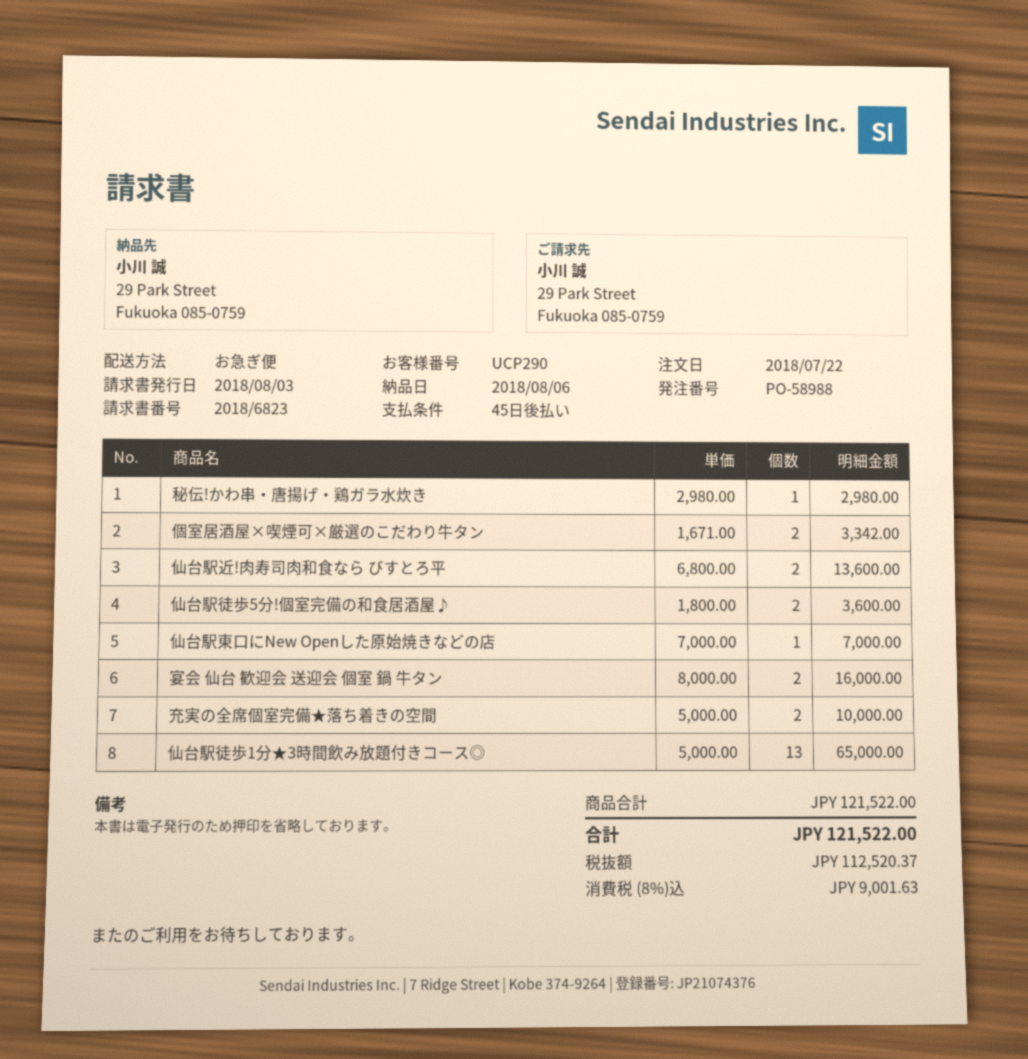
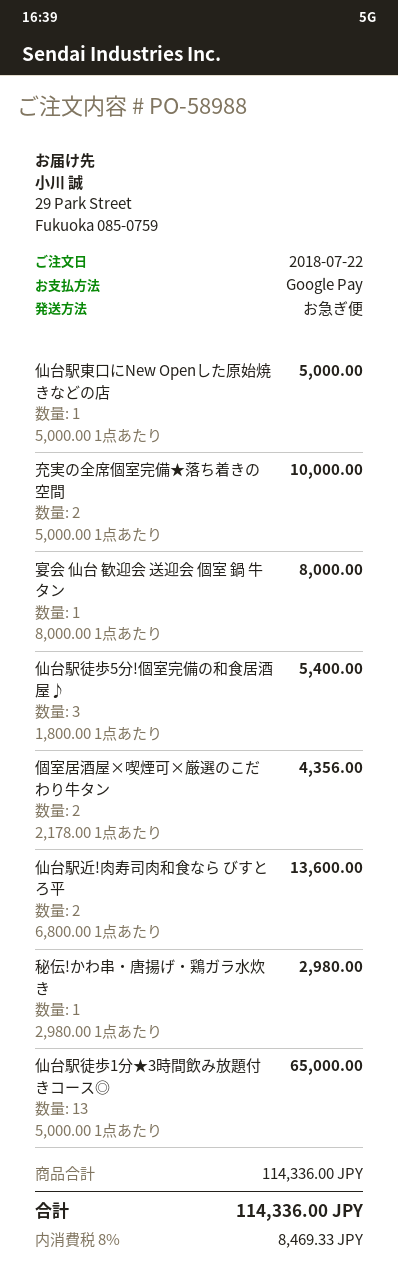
個室居酒屋×喫煙可×厳選のこだわり牛タン: 2 x 1671.00 = 3342.00 -> 2 x 2178.00 = 4356.00
仙台駅徒歩5分!個室完備の和食居酒屋♪: 2 x 1800.00 = 3600.00 -> 3 x 1800.00 = 5400.00
仙台駅東口にNew Openした原始焼きなどの店: 1 x 7000.00 = 7000.00 -> 1 x 5000.00 = 5000.00
宴会 仙台 歓迎会 送迎会 個室 鍋 牛タン: 2 x 8000.00 = 16000.00 -> 1 x 8000.00 = 8000.00
subtotal: 121522.00 -> 114336.00
tax: 8% = 9001.63 -> 8% = 8469.33
total: 121522.00 -> 114336.00

